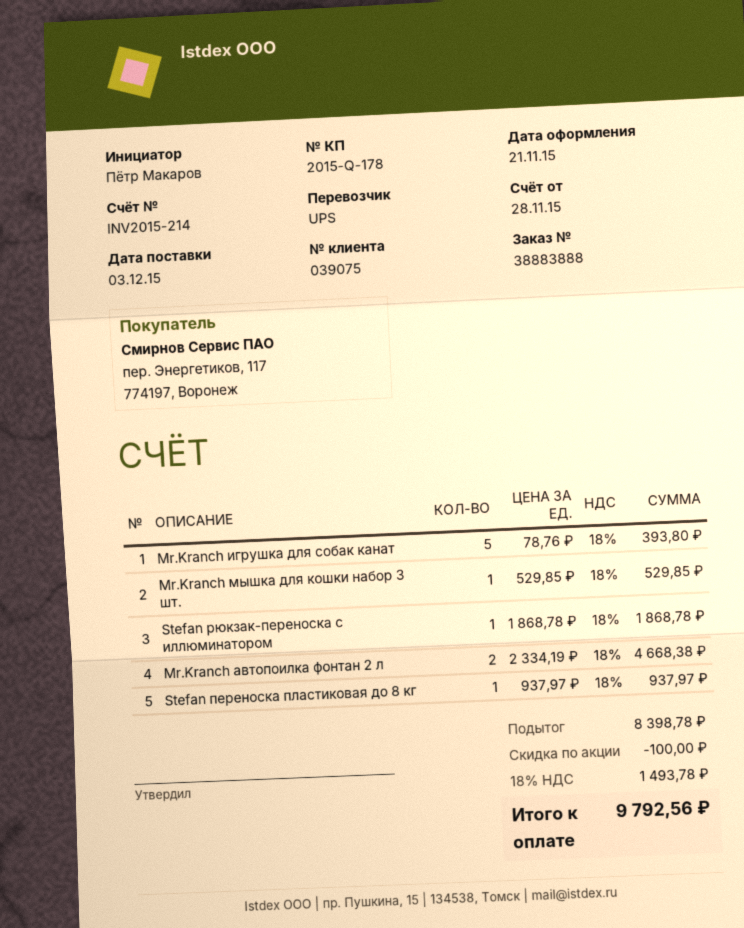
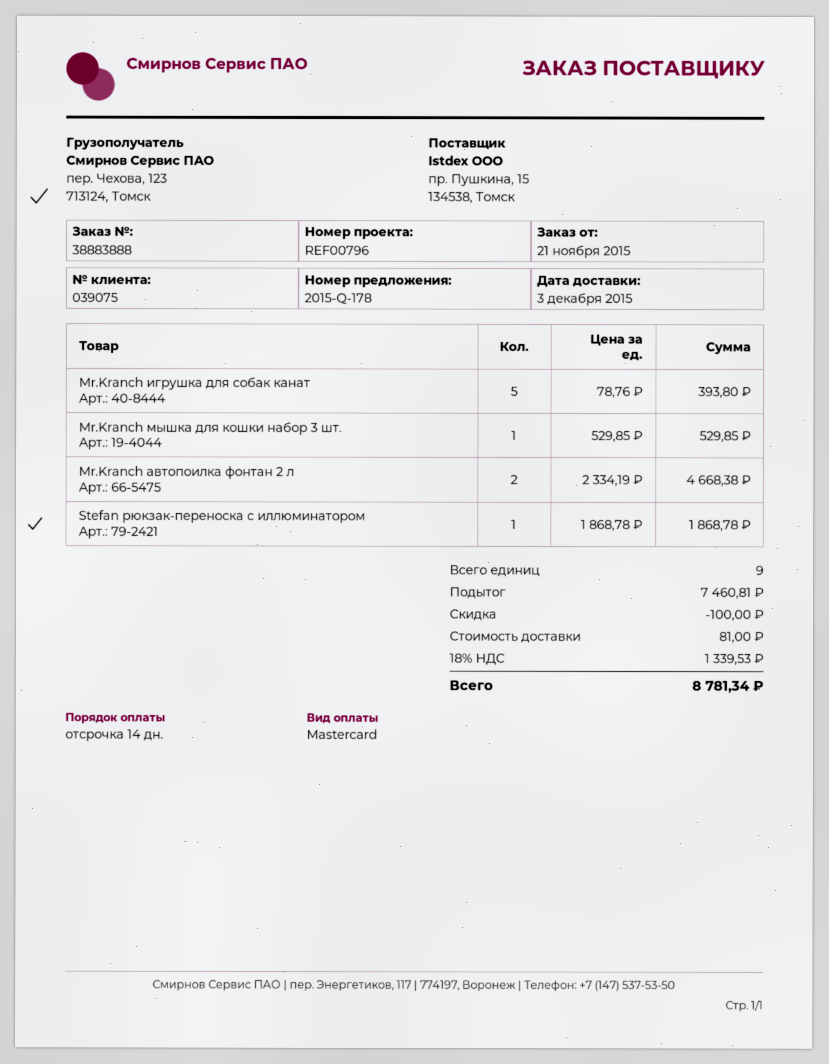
Stefan переноска пластиковая до 8 кг: 1 x 937.97 = 937.97 -> none
subtotal: 8398.78 -> 7460.81
shipping: none -> 81.00
tax: 18% = 1493.78 -> 18% = 1339.53
total: 9792.56 -> 8781.34

